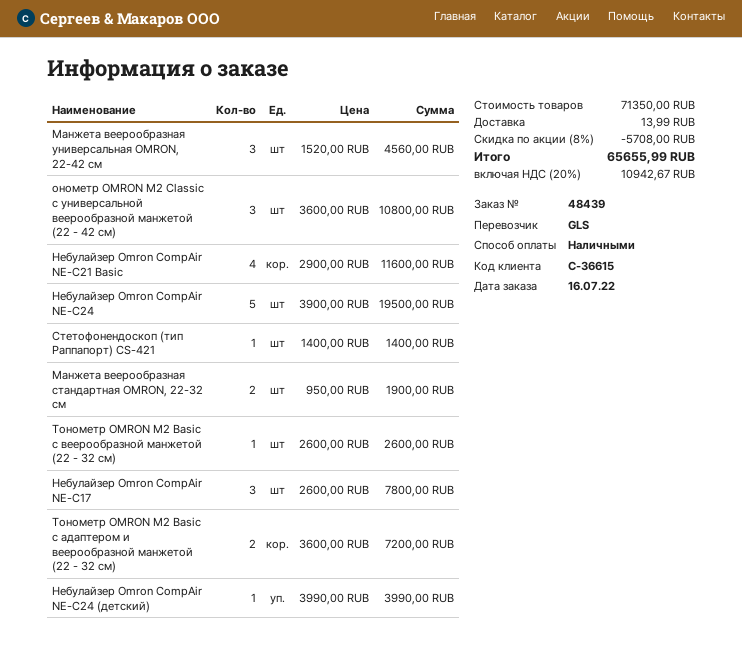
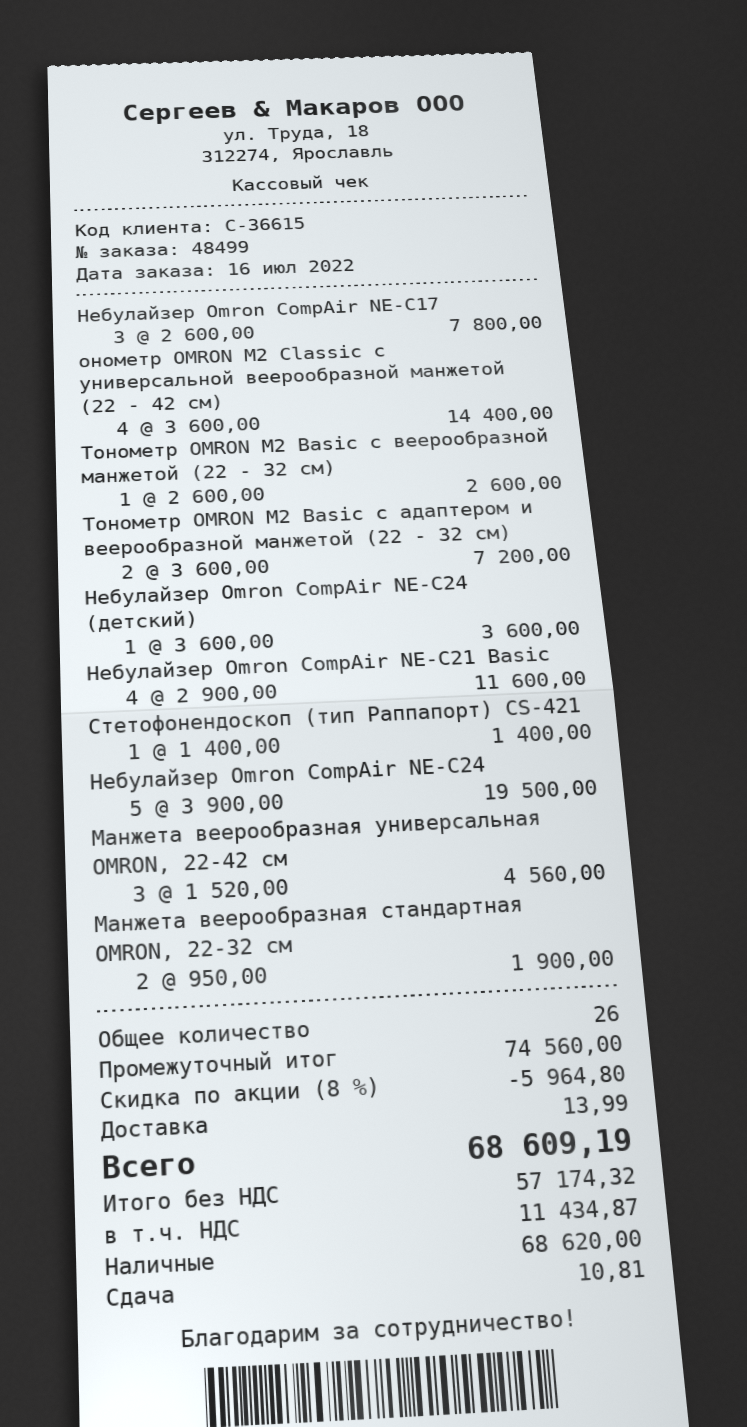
order number: 48439 -> 48499
онометр OMRON M2 Classic с универсальной веерообразной манжетой (22 - 42 см): 3 x 3600.00 = 10800.00 -> 4 x 3600.00 = 14400.00
Небулайзер Omron CompAir NE-C24 (детский): 1 x 3990.00 = 3990.00 -> 1 x 3600.00 = 3600.00
subtotal: 71350.00 -> 74560.00
discount: 8% = 5708.00 -> 8% = 5964.80
tax: 10942.67 -> 11434.87
total: 65655.99 -> 68609.19

